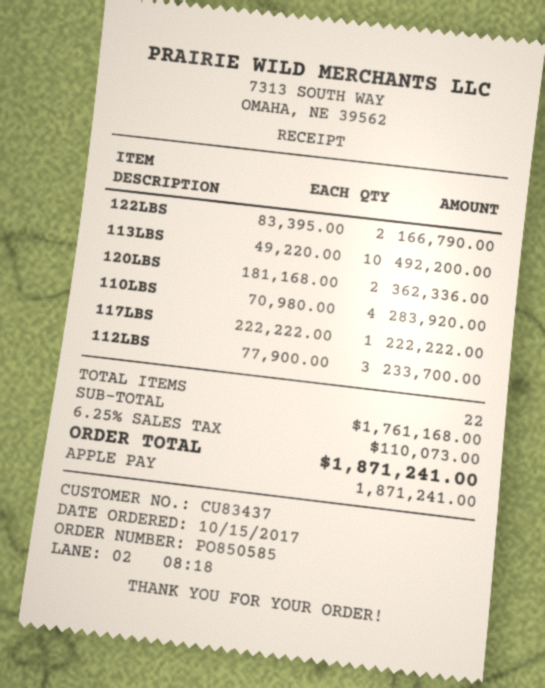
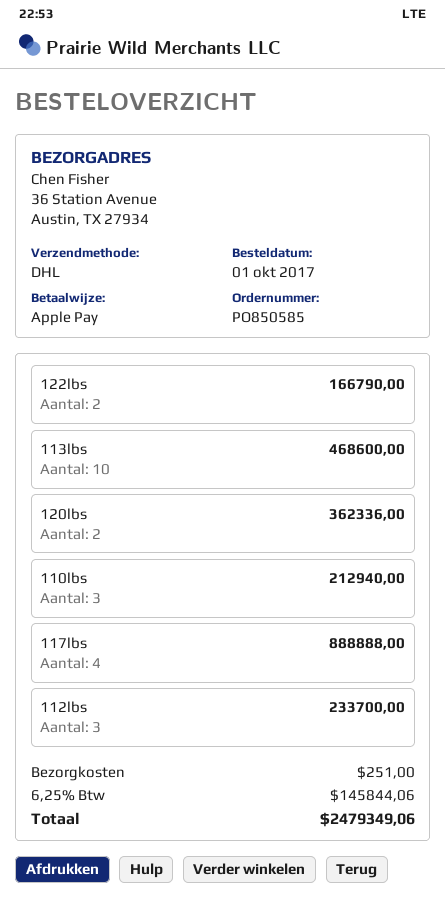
order date: 2017-10-15 -> 2017-10-01
113LBS: 10 for 492200.00 -> 10 for 468600.00
110LBS: 4 for 283920.00 -> 3 for 212940.00
117LBS: 1 for 222222.00 -> 4 for 888888.00
shipping: none -> 251.00
tax: 6.25% = 110073.00 -> 6.25% = 145844.06
total: 1871241.00 -> 2479349.06

